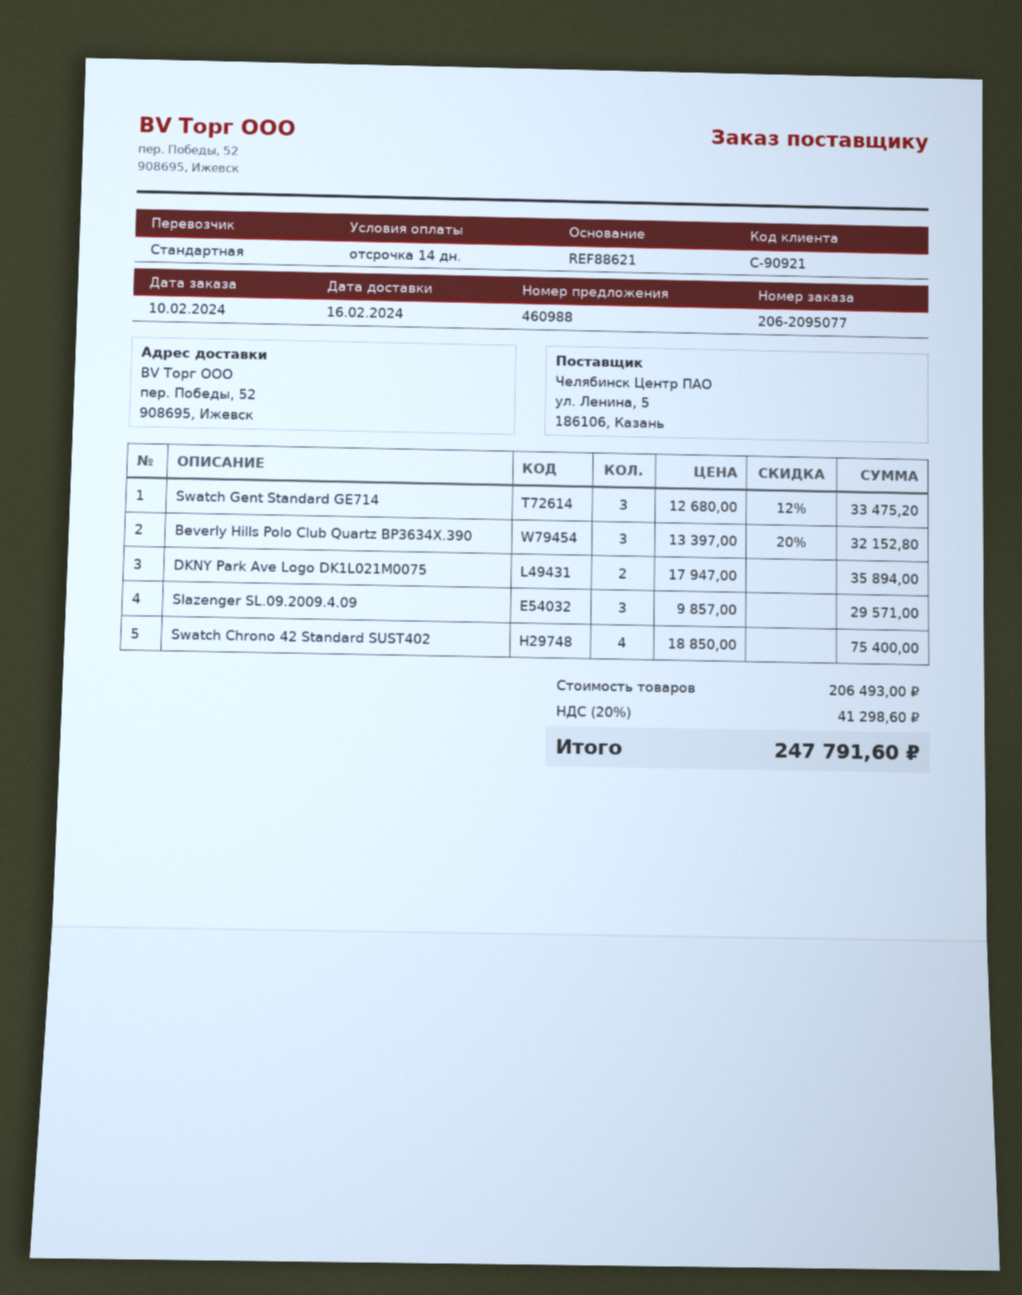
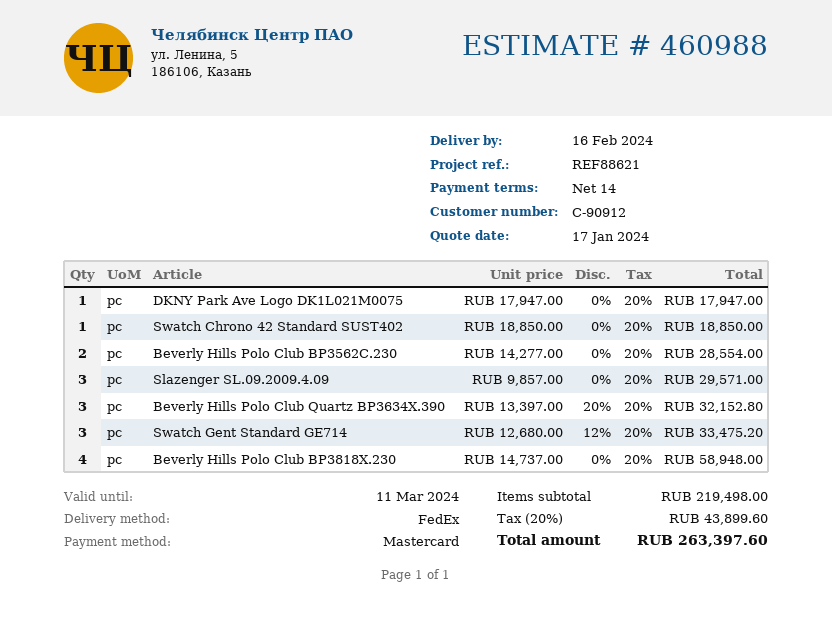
customer number: C-90921 -> C-90912
shipping method: standard -> FedEx
DKNY Park Ave Logo DK1L021M0075: 2 x 17947.00 = 35894.00 -> 1 x 17947.00 = 17947.00
Swatch Chrono 42 Standard SUST402: 4 x 18850.00 = 75400.00 -> 1 x 18850.00 = 18850.00
Beverly Hills Polo Club BP3562C.230: none -> 2 x 14277.00 = 28554.00
Beverly Hills Polo Club BP3818X.230: none -> 4 x 14737.00 = 58948.00
subtotal: 206493.00 -> 219498.00
tax: 20% = 41298.60 -> 20% = 43899.60
total: 247791.60 -> 263397.60

